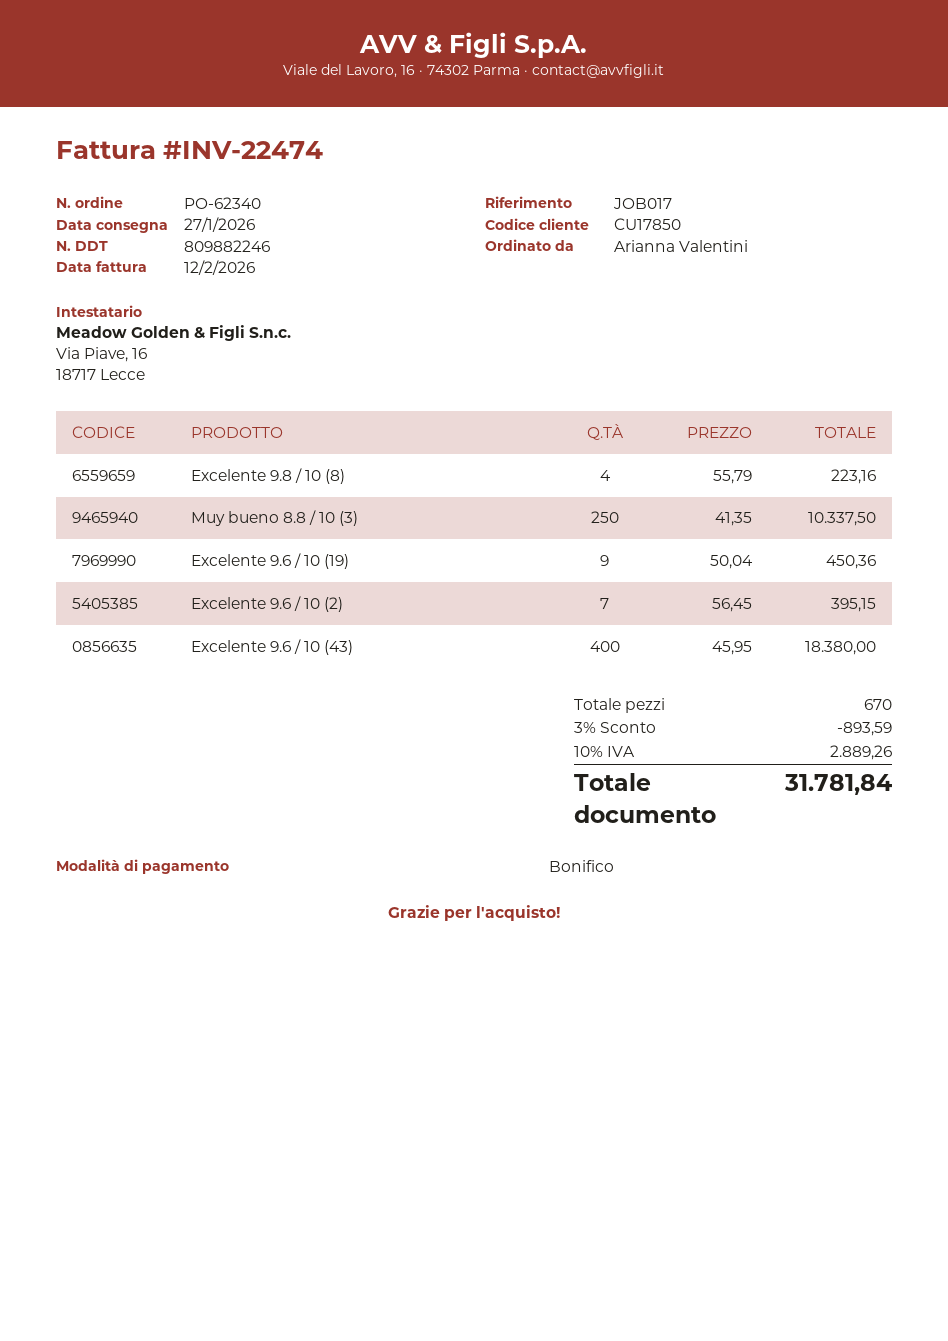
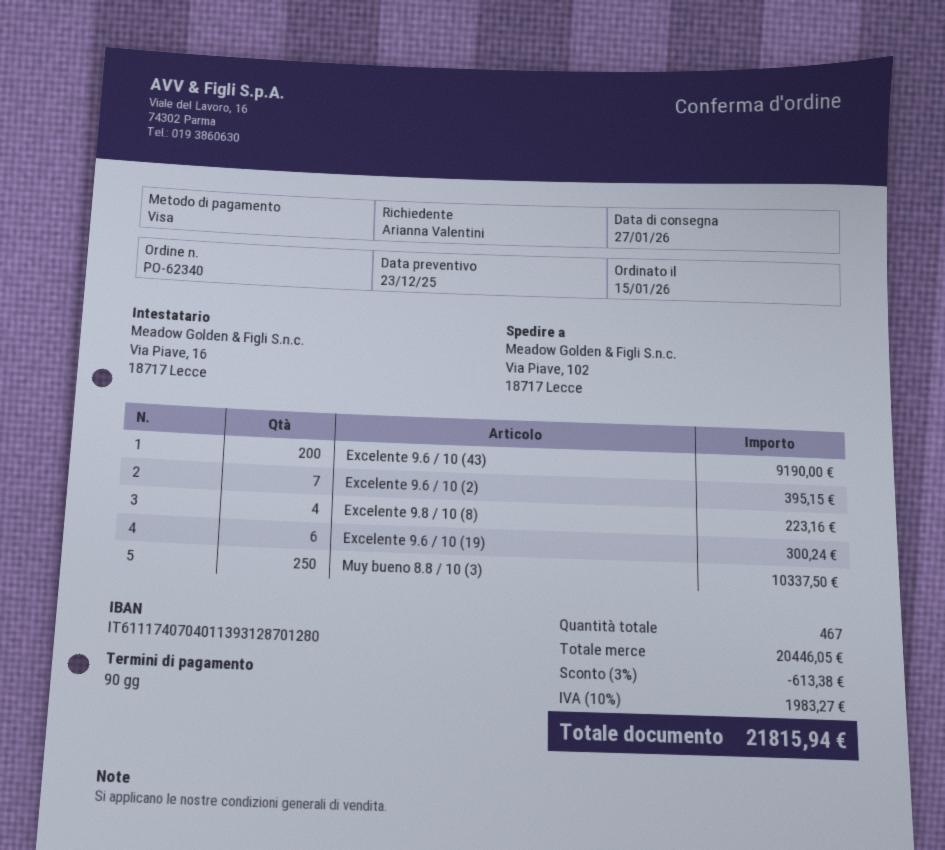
payment method: bank transfer -> Visa
Excelente 9.6 / 10 (19): 9 for 450.36 -> 6 for 300.24
Excelente 9.6 / 10 (43): 400 for 18380.00 -> 200 for 9190.00
total quantity: 670 -> 467
discount: 3% = 893.59 -> 3% = 613.38
tax: 10% = 2889.26 -> 10% = 1983.27
total: 31781.84 -> 21815.94

